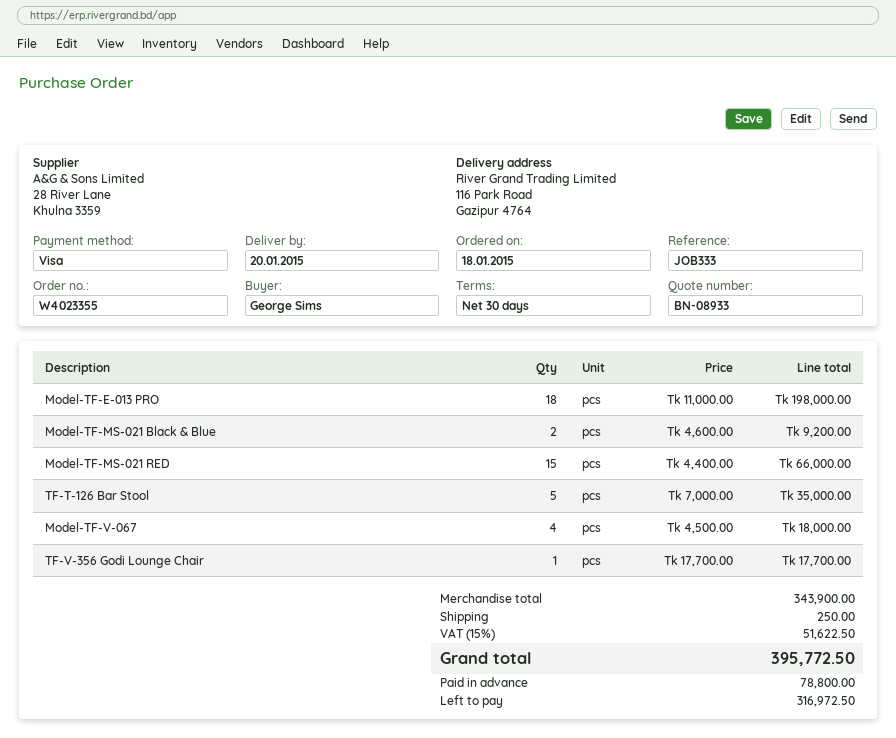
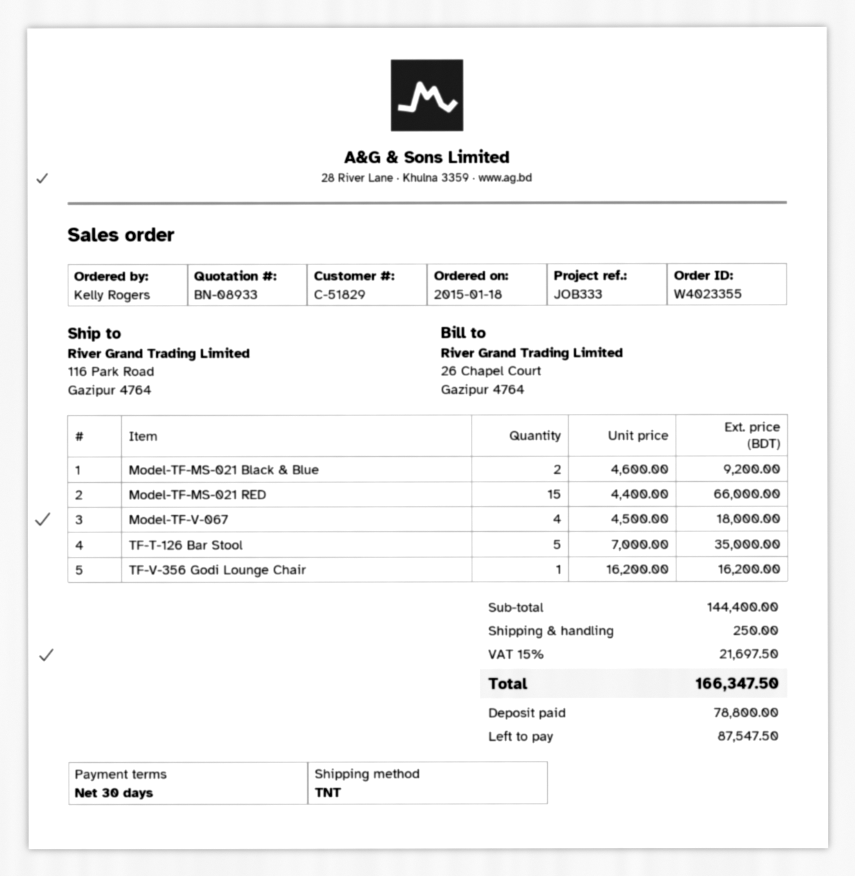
ordered by: George Sims -> Kelly Rogers
Model-TF-E-013 PRO: 18 x 11000.00 = 198000.00 -> none
TF-V-356 Godi Lounge Chair: 1 x 17700.00 = 17700.00 -> 1 x 16200.00 = 16200.00
subtotal: 343900.00 -> 144400.00
tax: 15% = 51622.50 -> 15% = 21697.50
total: 395772.50 -> 166347.50
balance: 316972.50 -> 87547.50

